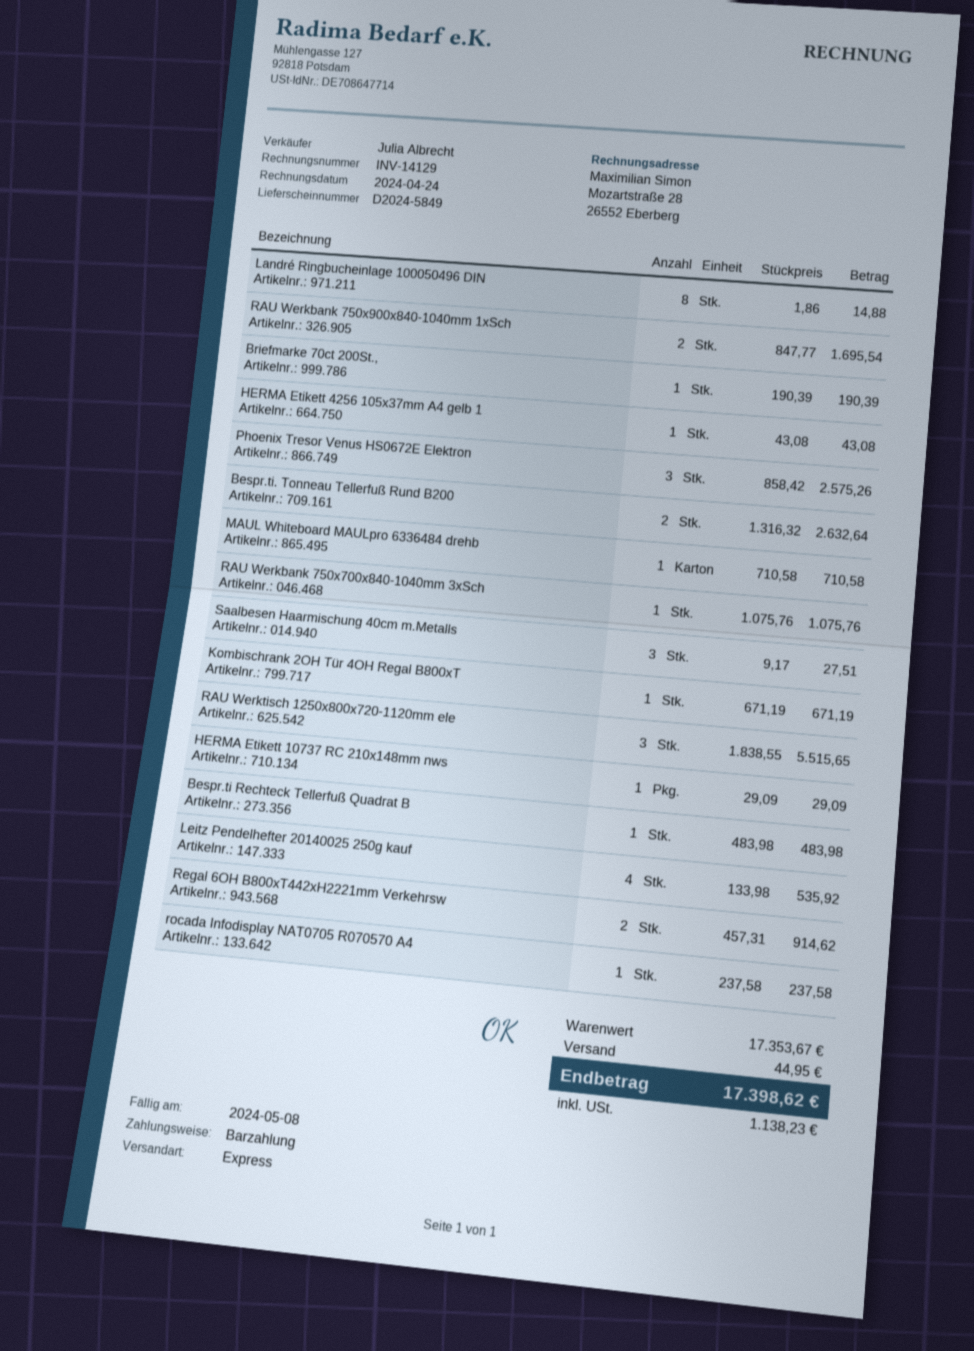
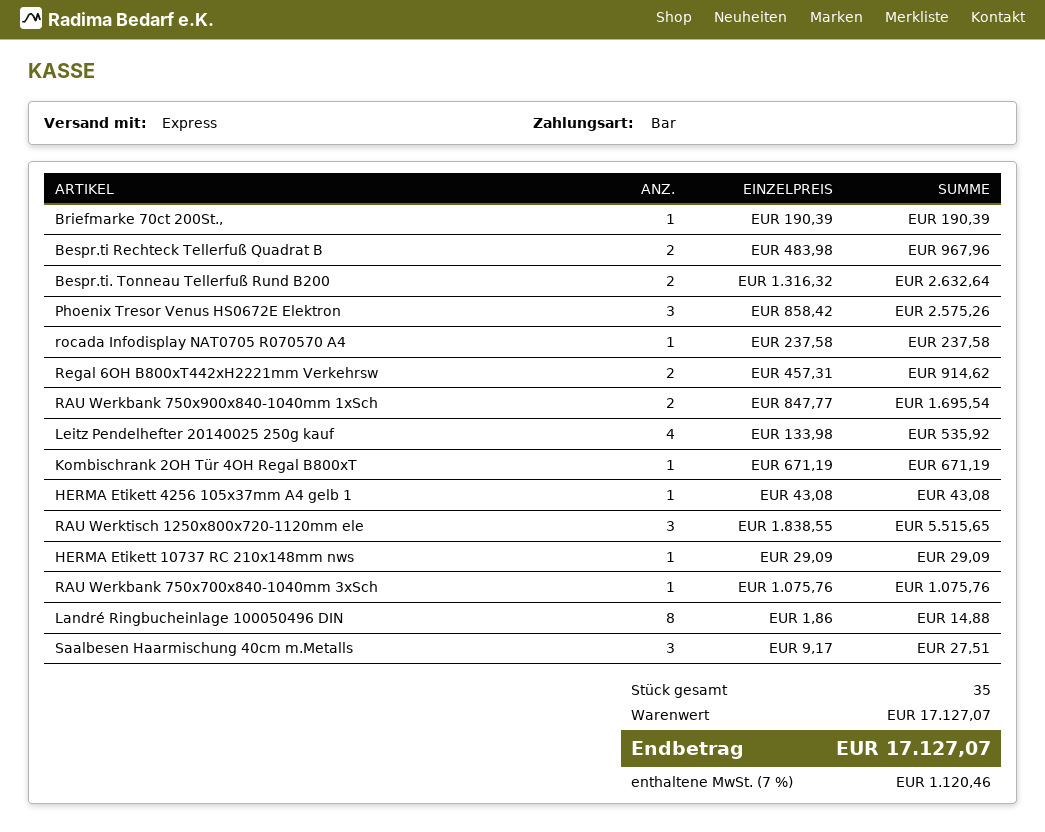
MAUL Whiteboard MAULpro 6336484 drehb: 1 x 710.58 = 710.58 -> none
Bespr.ti Rechteck Tellerfuß Quadrat B: 1 x 483.98 = 483.98 -> 2 x 483.98 = 967.96
subtotal: 17353.67 -> 17127.07
shipping: 44.95 -> none
tax: 1138.23 -> 1120.46
total: 17398.62 -> 17127.07

